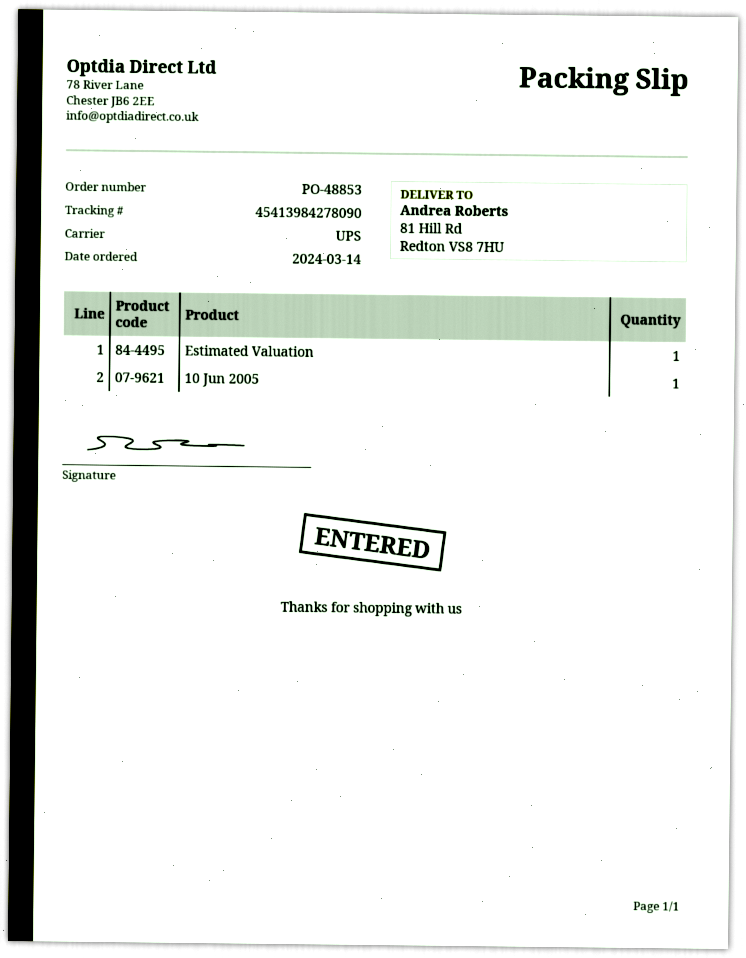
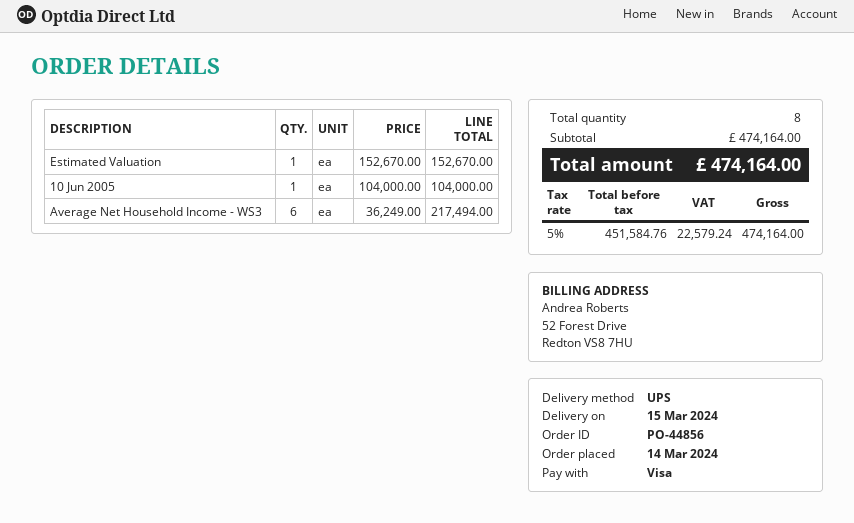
order number: PO-48853 -> PO-44856
Average Net Household Income - WS3: none -> 6

